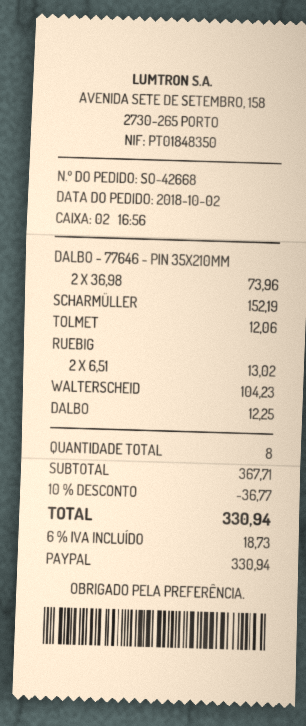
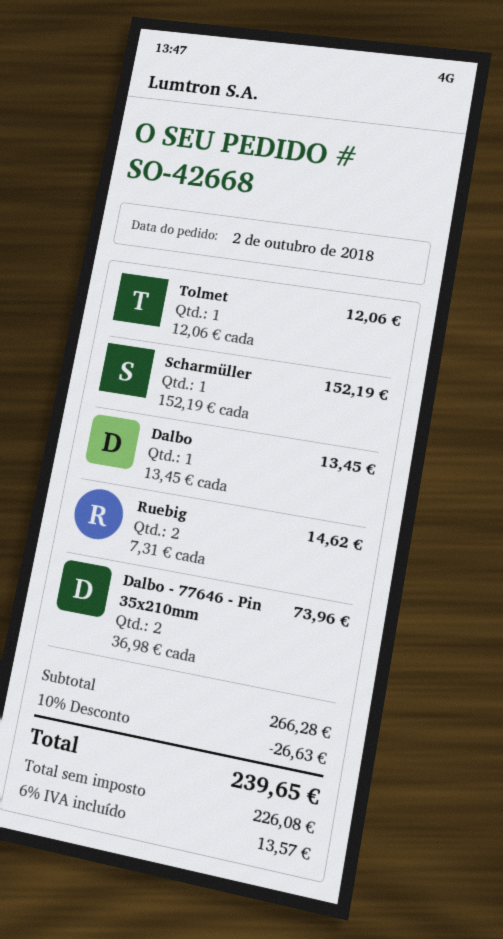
RUEBIG: 2 x 6.51 = 13.02 -> 2 x 7.31 = 14.62
WALTERSCHEID: 1 x 104.23 = 104.23 -> none
DALBO: 1 x 12.25 = 12.25 -> 1 x 13.45 = 13.45
subtotal: 367.71 -> 266.28
discount: 10% = 36.77 -> 10% = 26.63
tax: 6% = 18.73 -> 6% = 13.57
total: 330.94 -> 239.65

